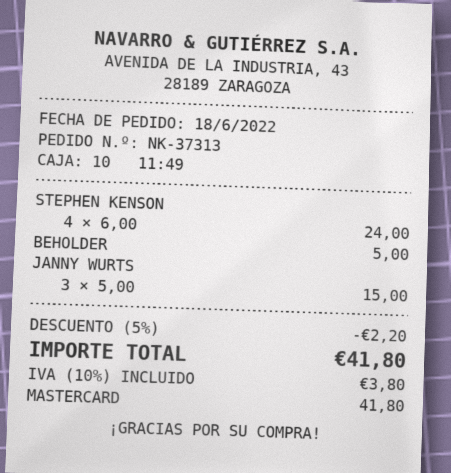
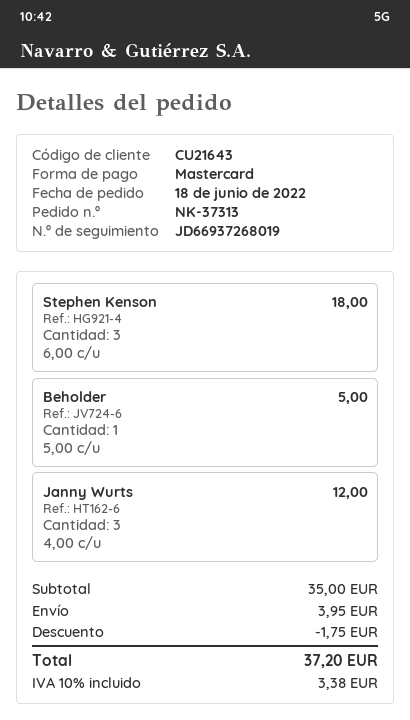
STEPHEN KENSON: 4 x 6.00 = 24.00 -> 3 x 6.00 = 18.00
JANNY WURTS: 3 x 5.00 = 15.00 -> 3 x 4.00 = 12.00
discount: 2.20 -> 1.75
shipping: none -> 3.95
tax: 10% = 3.80 -> 10% = 3.38
total: 41.80 -> 37.20

